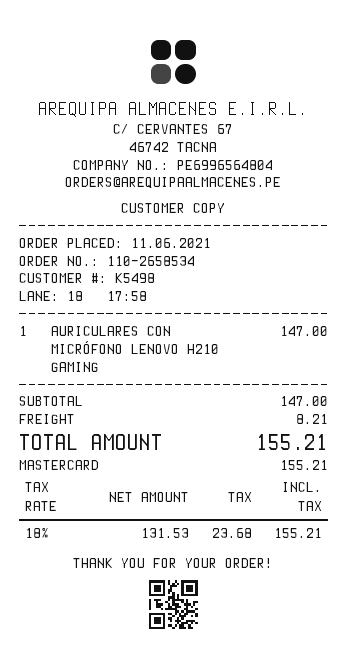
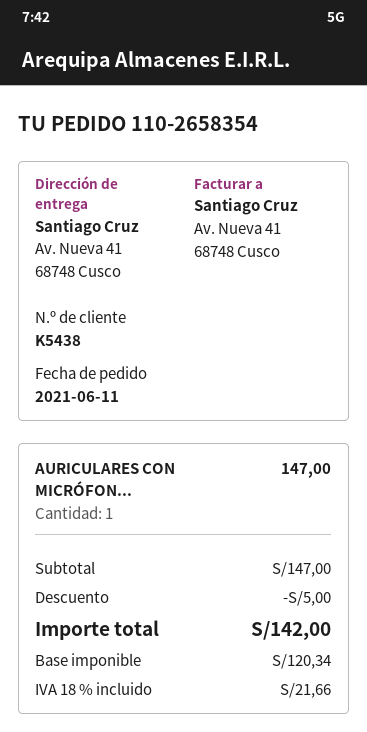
order number: 110-2658534 -> 110-2658354
customer number: K5498 -> K5438
discount: none -> 5.00
shipping: 8.21 -> none
net: 131.53 -> 120.34
tax: 18% = 23.68 -> 18% = 21.66
total: 155.21 -> 142.00

